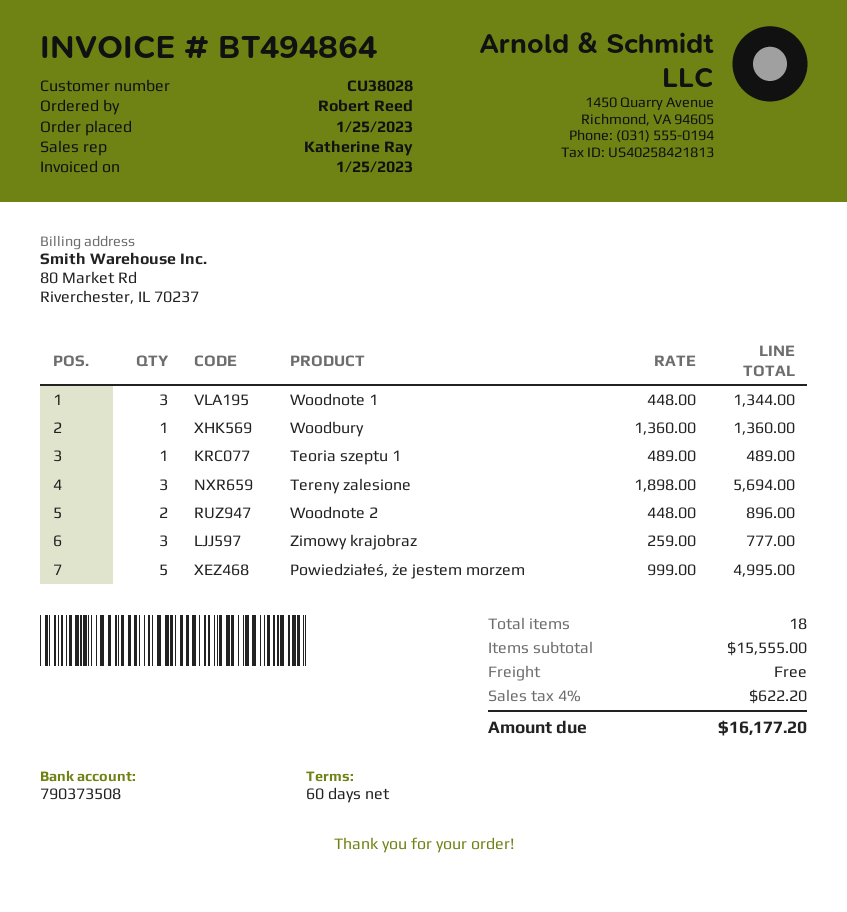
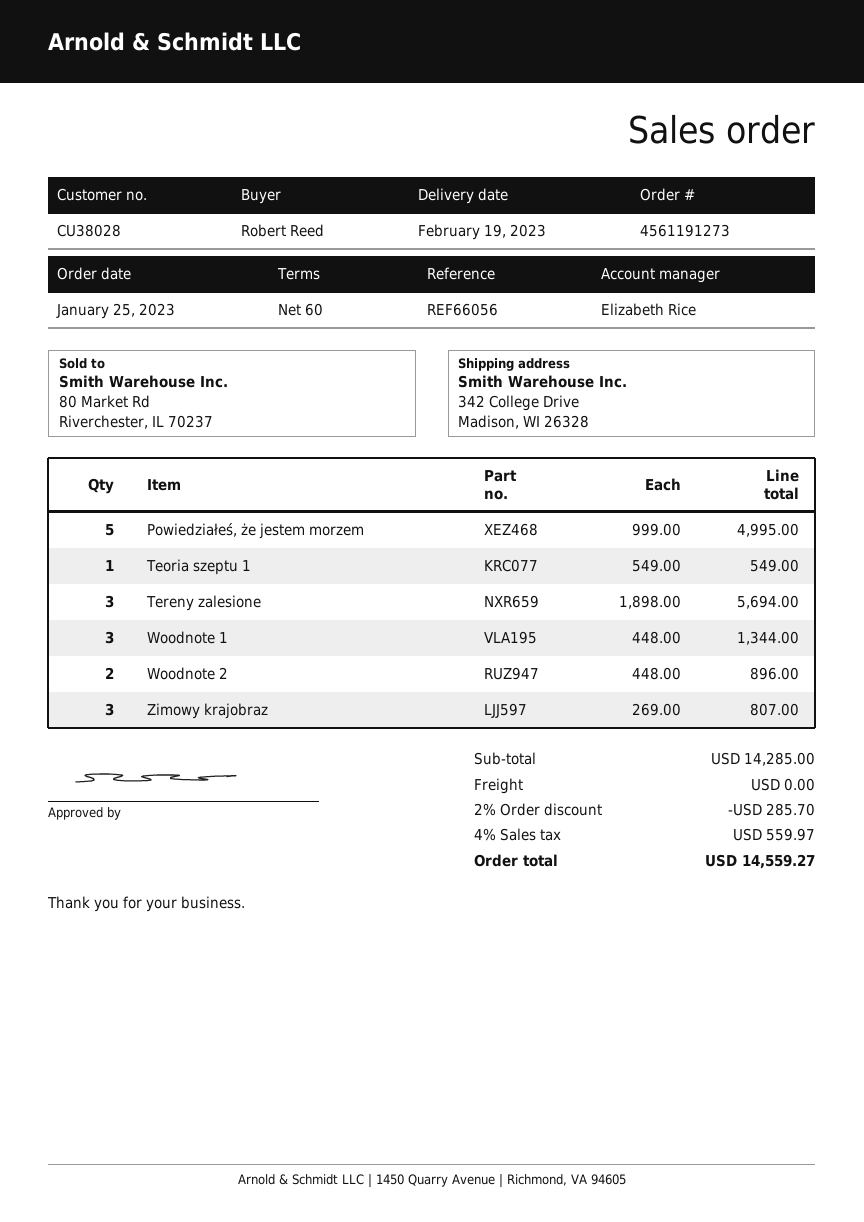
sales rep: Katherine Ray -> Elizabeth Rice
Woodbury: 1 x 1360.00 = 1360.00 -> none
Teoria szeptu 1: 1 x 489.00 = 489.00 -> 1 x 549.00 = 549.00
Zimowy krajobraz: 3 x 259.00 = 777.00 -> 3 x 269.00 = 807.00
subtotal: 15555.00 -> 14285.00
discount: none -> 2% = 285.70
tax: 4% = 622.20 -> 4% = 559.97
total: 16177.20 -> 14559.27

